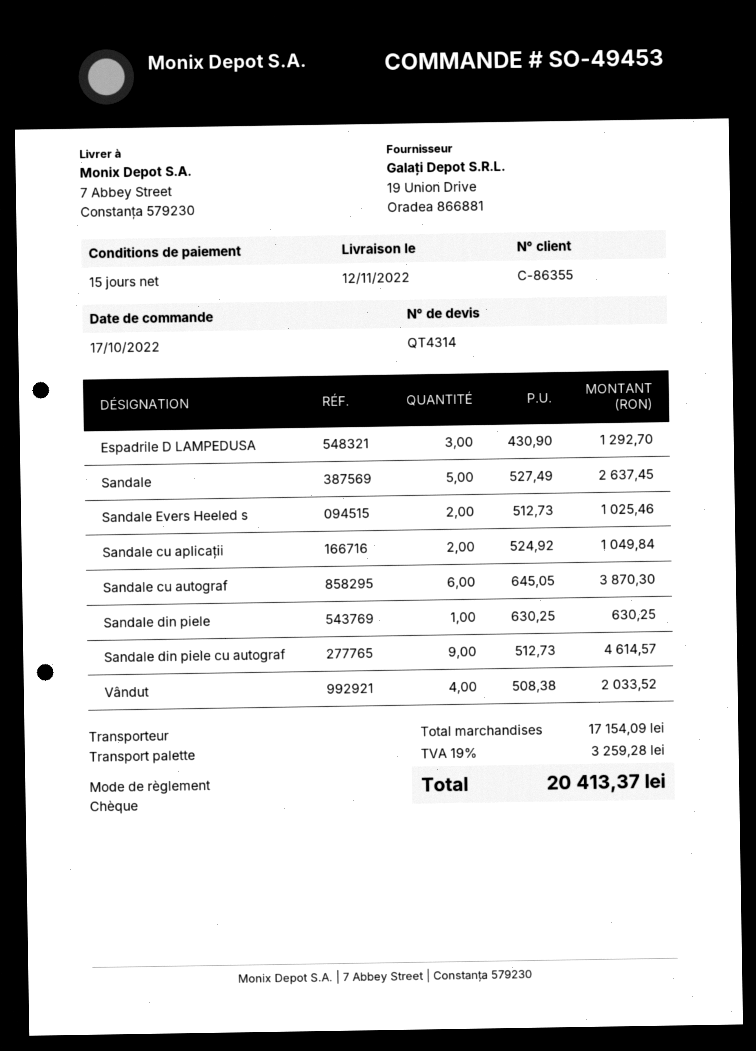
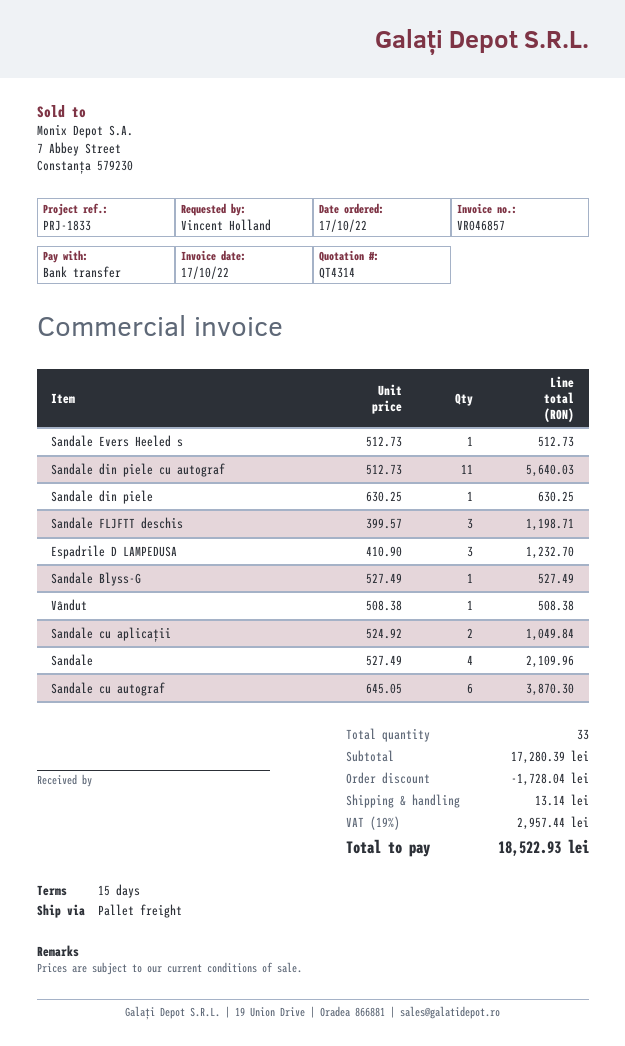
payment method: cheque -> bank transfer
Espadrile D LAMPEDUSA: 3 x 430.90 = 1292.70 -> 3 x 410.90 = 1232.70
Sandale: 5 x 527.49 = 2637.45 -> 4 x 527.49 = 2109.96
Sandale Evers Heeled s: 2 x 512.73 = 1025.46 -> 1 x 512.73 = 512.73
Sandale din piele cu autograf: 9 x 512.73 = 4614.57 -> 11 x 512.73 = 5640.03
Vândut: 4 x 508.38 = 2033.52 -> 1 x 508.38 = 508.38
Sandale FLJFTT deschis: none -> 3 x 399.57 = 1198.71
Sandale Blyss-G: none -> 1 x 527.49 = 527.49
subtotal: 17154.09 -> 17280.39
discount: none -> 1728.04
shipping: none -> 13.14
tax: 19% = 3259.28 -> 19% = 2957.44
total: 20413.37 -> 18522.93

